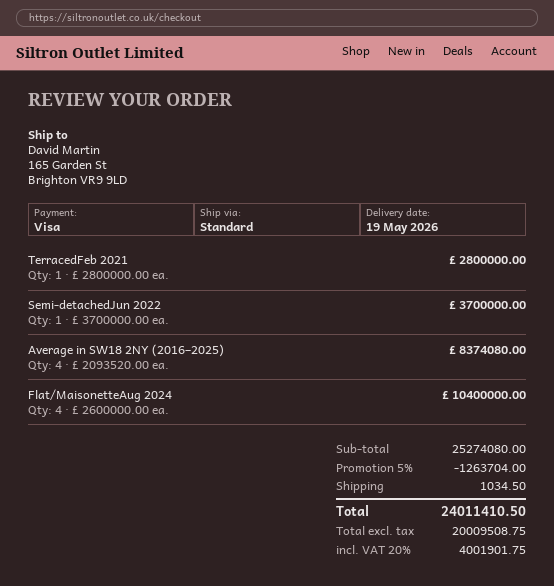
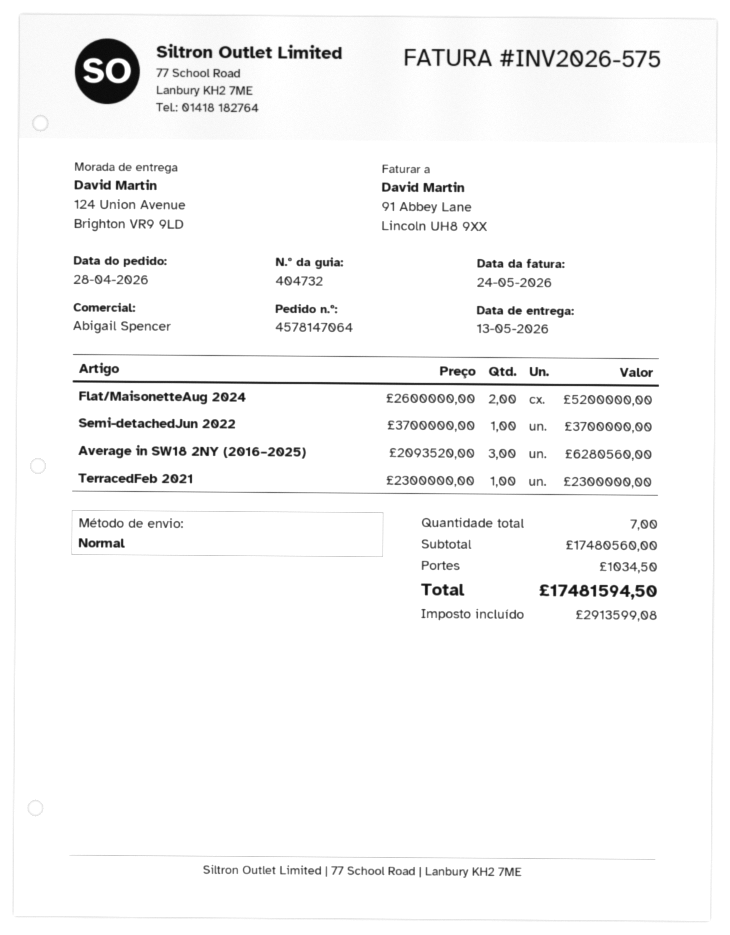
delivery date: 2026-05-19 -> 2026-05-13
ship to: 165 Garden St, Brighton VR9 9LD -> 124 Union Avenue, Brighton VR9 9LD
TerracedFeb 2021: 1 x 2800000.00 = 2800000.00 -> 1 x 2300000.00 = 2300000.00
Average in SW18 2NY (2016–2025): 4 x 2093520.00 = 8374080.00 -> 3 x 2093520.00 = 6280560.00
Flat/MaisonetteAug 2024: 4 x 2600000.00 = 10400000.00 -> 2 x 2600000.00 = 5200000.00
subtotal: 25274080.00 -> 17480560.00
discount: 5% = 1263704.00 -> none
tax: 4001901.75 -> 2913599.08
total: 24011410.50 -> 17481594.50

